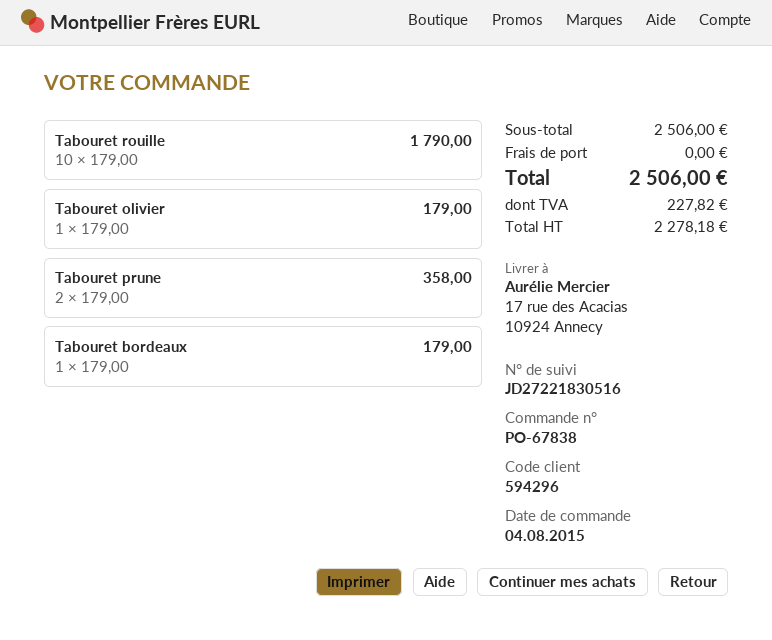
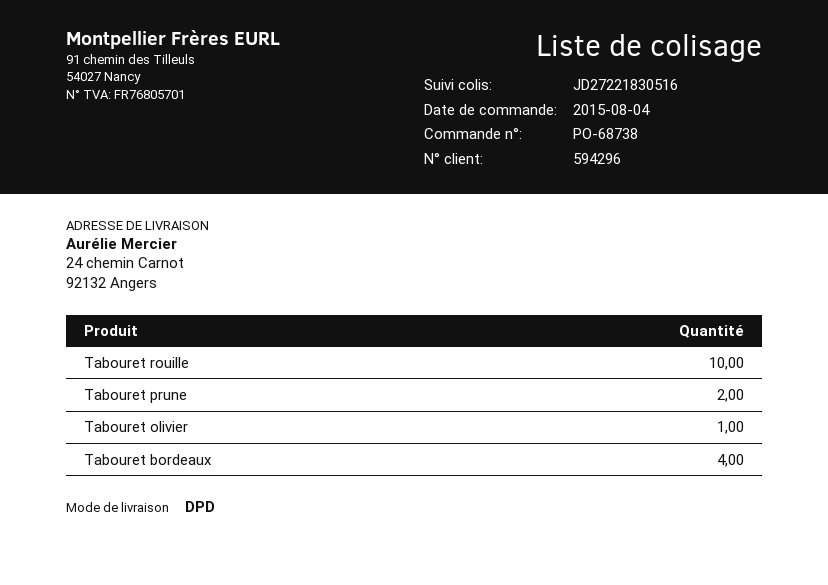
order number: PO-67838 -> PO-68738
ship to: 17 rue des Acacias, 10924 Annecy -> 24 chemin Carnot, 92132 Angers
Tabouret bordeaux: 1 -> 4

